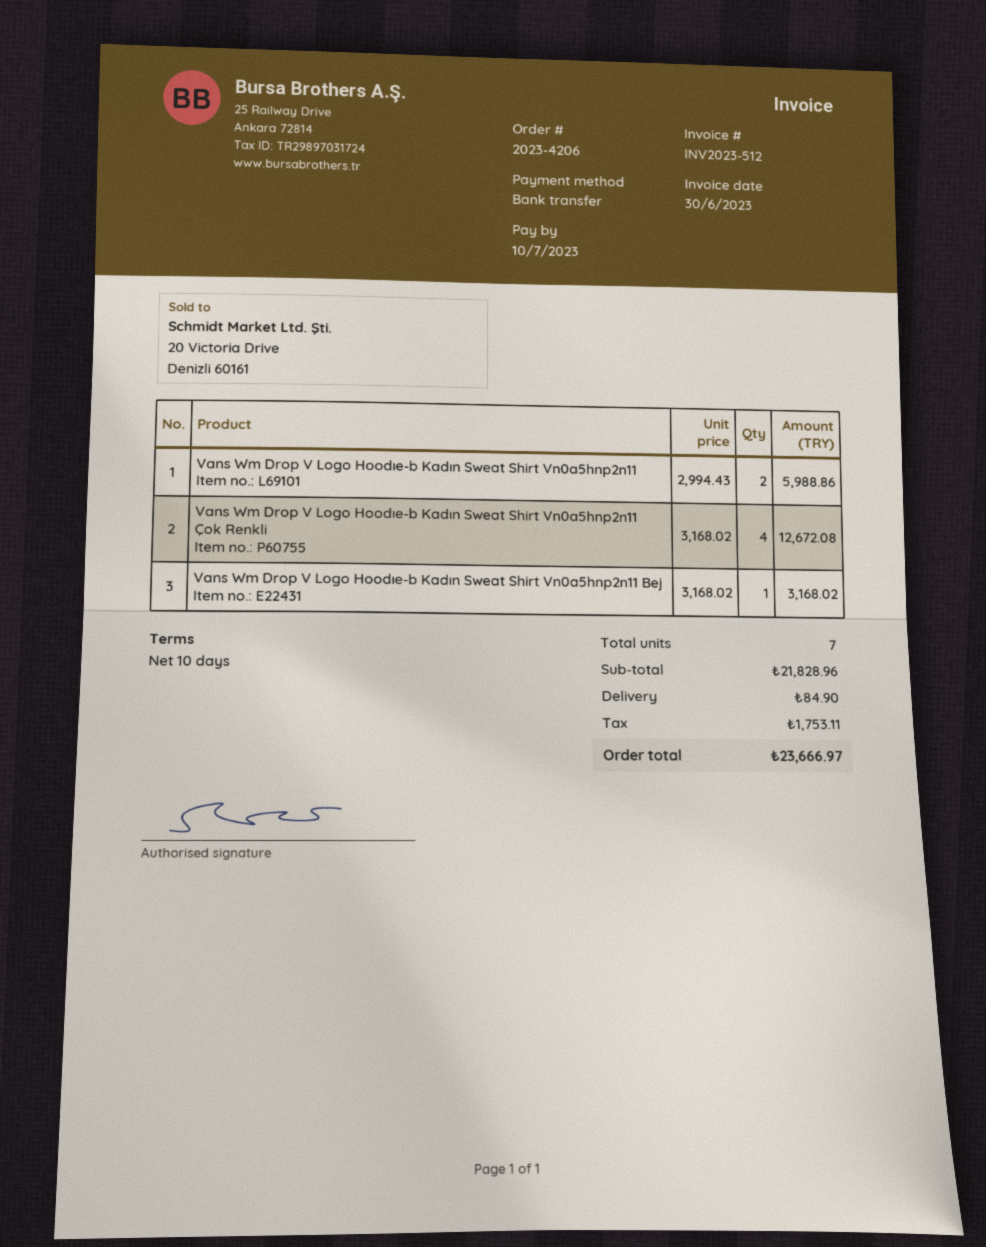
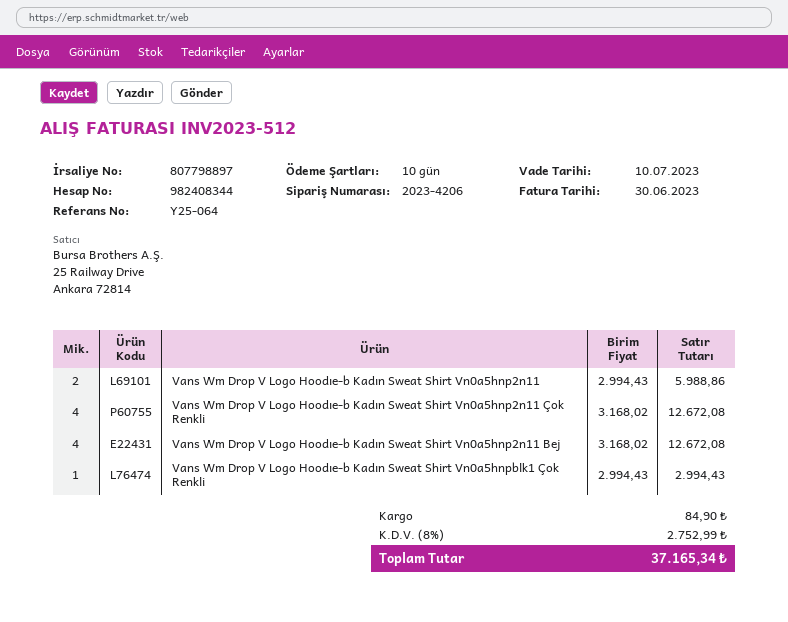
Vans Wm Drop V Logo Hoodıe-b Kadın Sweat Shirt Vn0a5hnp2n11 Bej: 1 x 3168.02 = 3168.02 -> 4 x 3168.02 = 12672.08
Vans Wm Drop V Logo Hoodıe-b Kadın Sweat Shirt Vn0a5hnpblk1 Çok Renkli: none -> 1 x 2994.43 = 2994.43
tax: 1753.11 -> 2752.99
total: 23666.97 -> 37165.34

